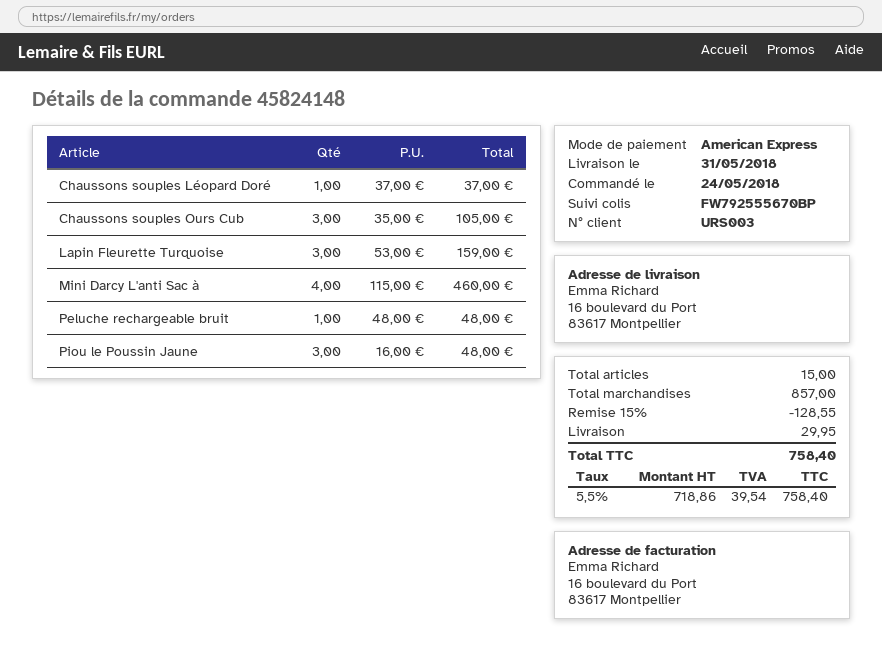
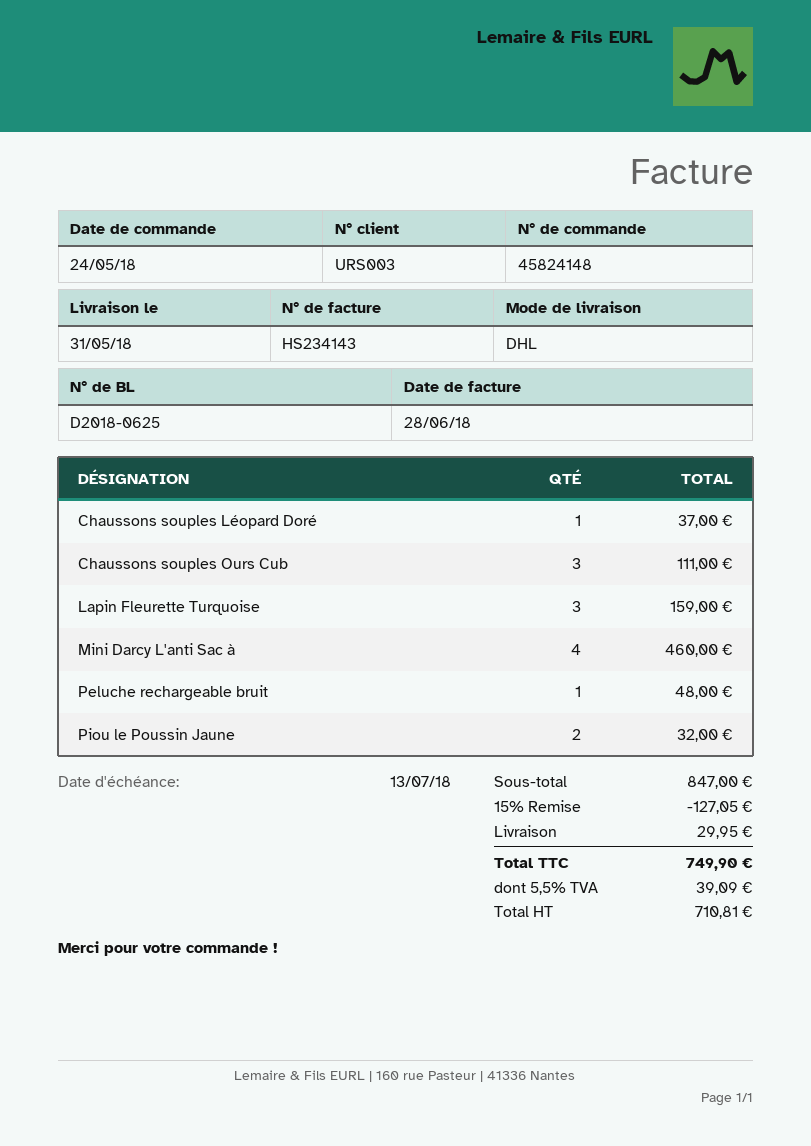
Chaussons souples Ours Cub: 3 for 105.00 -> 3 for 111.00
Piou le Poussin Jaune: 3 for 48.00 -> 2 for 32.00
subtotal: 857.00 -> 847.00
discount: 15% = 128.55 -> 15% = 127.05
net: 718.86 -> 710.81
tax: 5.5% = 39.54 -> 5.5% = 39.09
total: 758.40 -> 749.90

